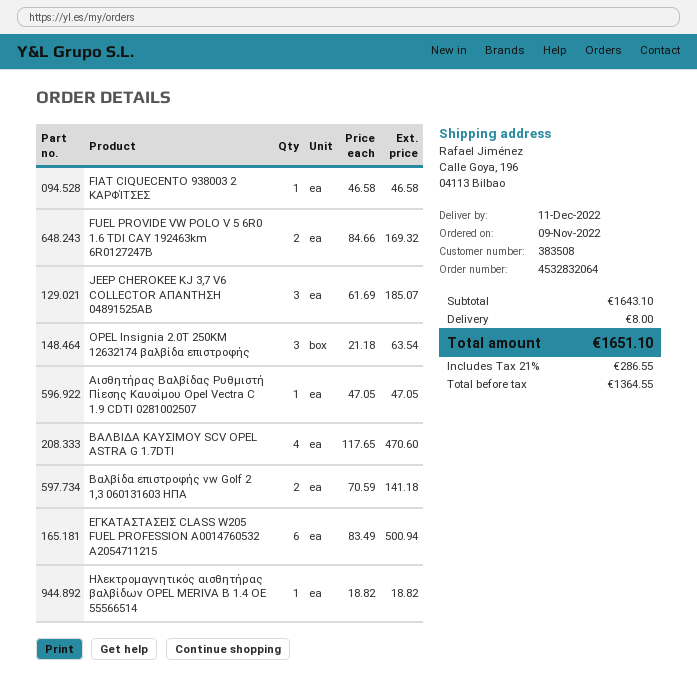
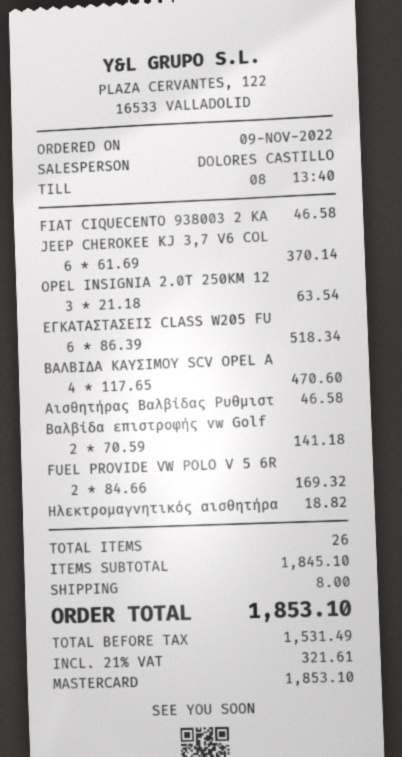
JEEP CHEROKEE KJ 3,7 V6 COLLECTOR ΑΠΑΝΤΗΣΗ 04891525AB: 3 x 61.69 = 185.07 -> 6 x 61.69 = 370.14
Αισθητήρας Βαλβίδας Ρυθμιστή Πίεσης Καυσίμου Opel Vectra C 1.9 CDTI 0281002507: 1 x 47.05 = 47.05 -> 1 x 46.58 = 46.58
ΕΓΚΑΤΑΣΤΑΣΕΙΣ CLASS W205 FUEL PROFESSION A0014760532 A2054711215: 6 x 83.49 = 500.94 -> 6 x 86.39 = 518.34
subtotal: 1643.10 -> 1845.10
net: 1364.55 -> 1531.49
tax: 21% = 286.55 -> 21% = 321.61
total: 1651.10 -> 1853.10

